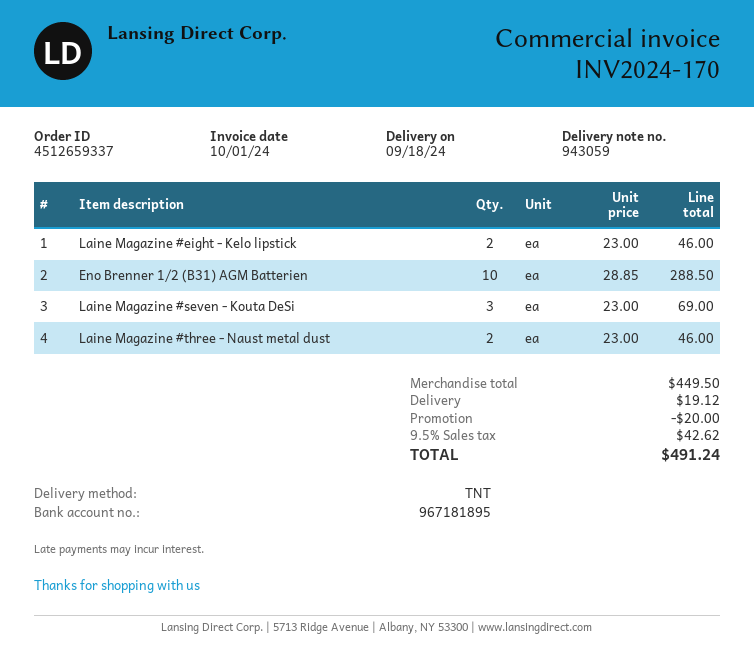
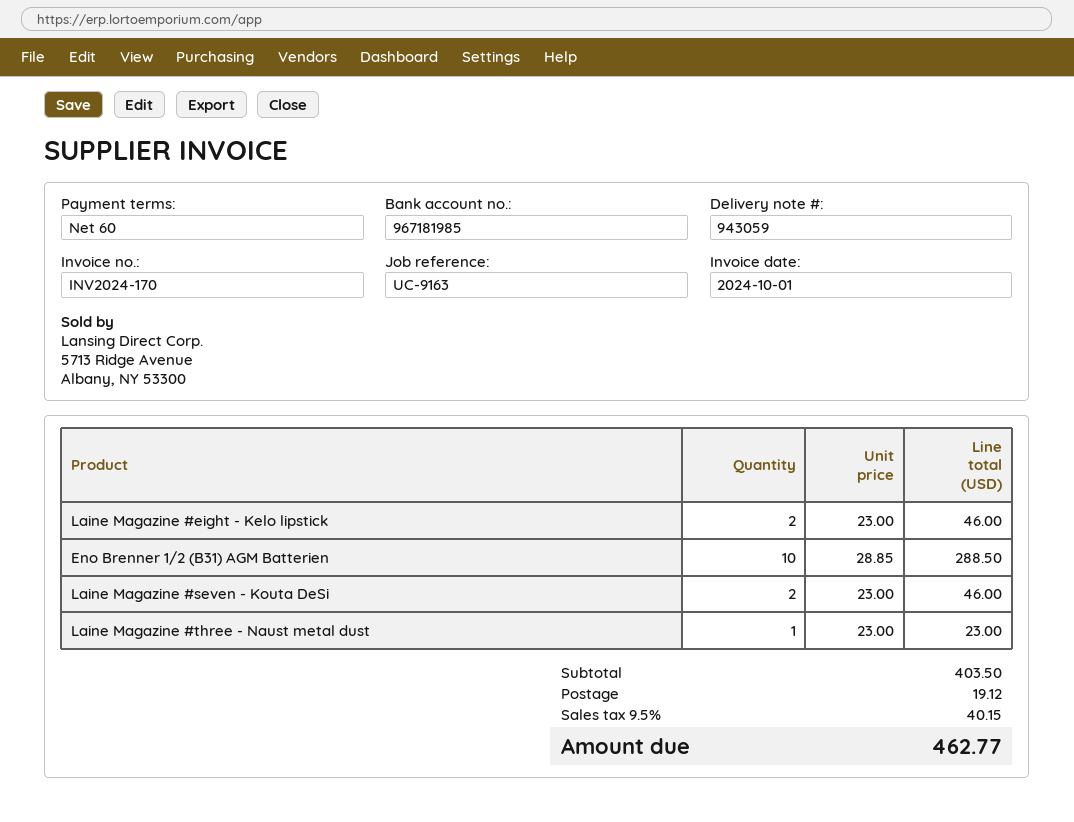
bank account: 967181895 -> 967181985
Laine Magazine #seven - Kouta DeSi: 3 x 23.00 = 69.00 -> 2 x 23.00 = 46.00
Laine Magazine #three - Naust metal dust: 2 x 23.00 = 46.00 -> 1 x 23.00 = 23.00
subtotal: 449.50 -> 403.50
discount: 20.00 -> none
tax: 9.5% = 42.62 -> 9.5% = 40.15
total: 491.24 -> 462.77

